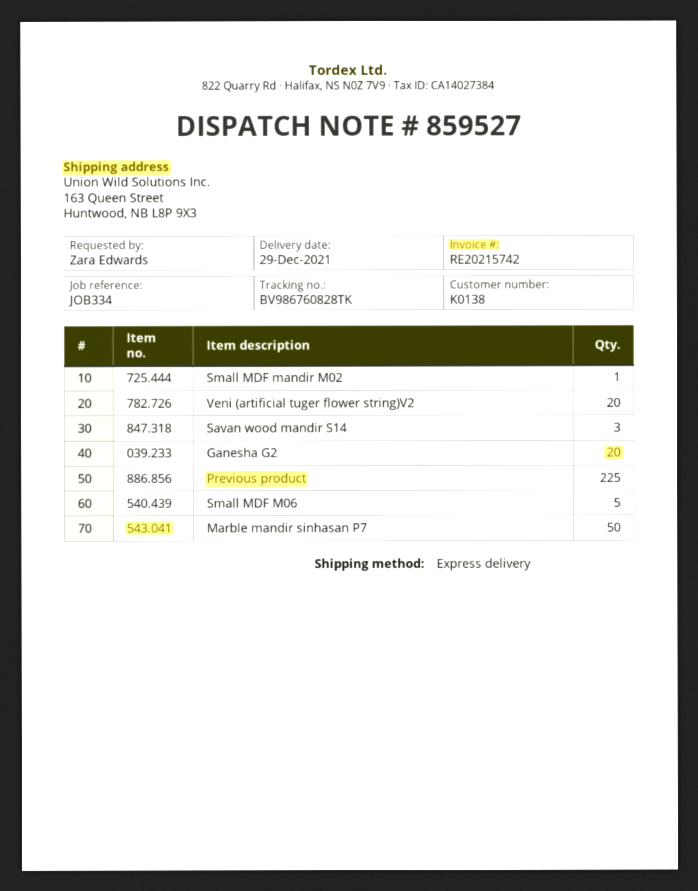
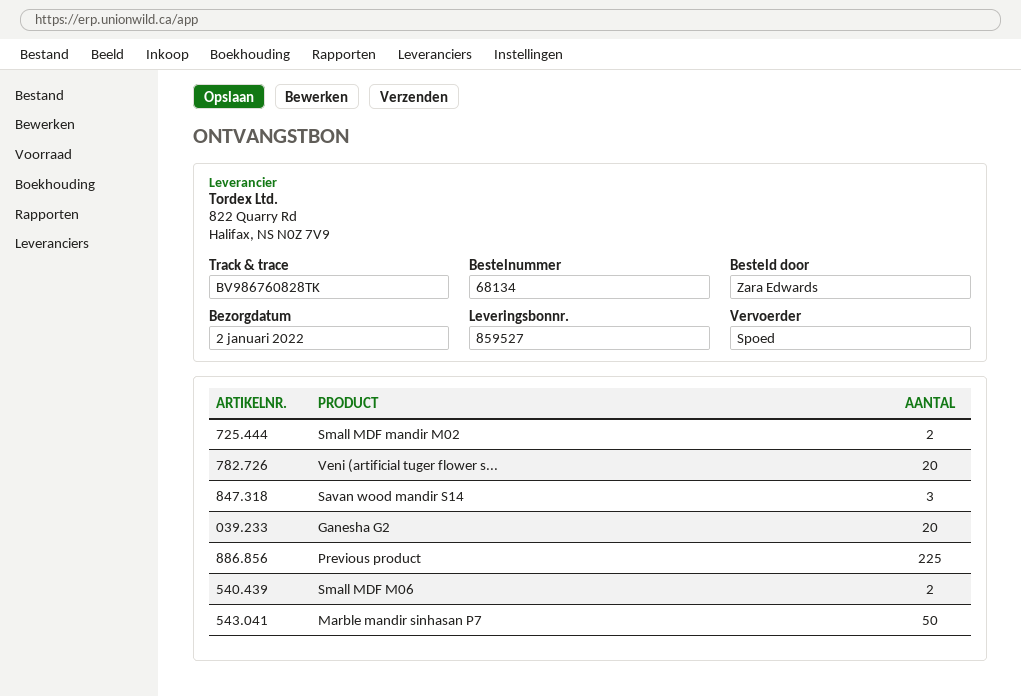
delivery date: 2021-12-29 -> 2022-01-02
Small MDF mandir M02: 1 -> 2
Small MDF M06: 5 -> 2

